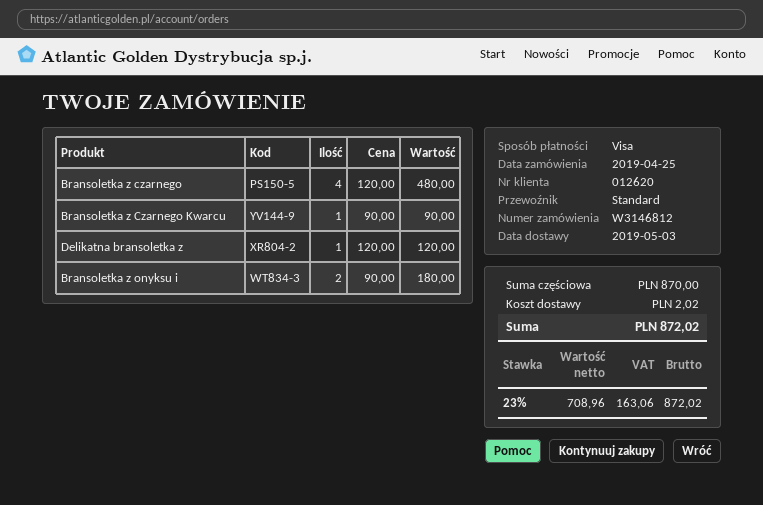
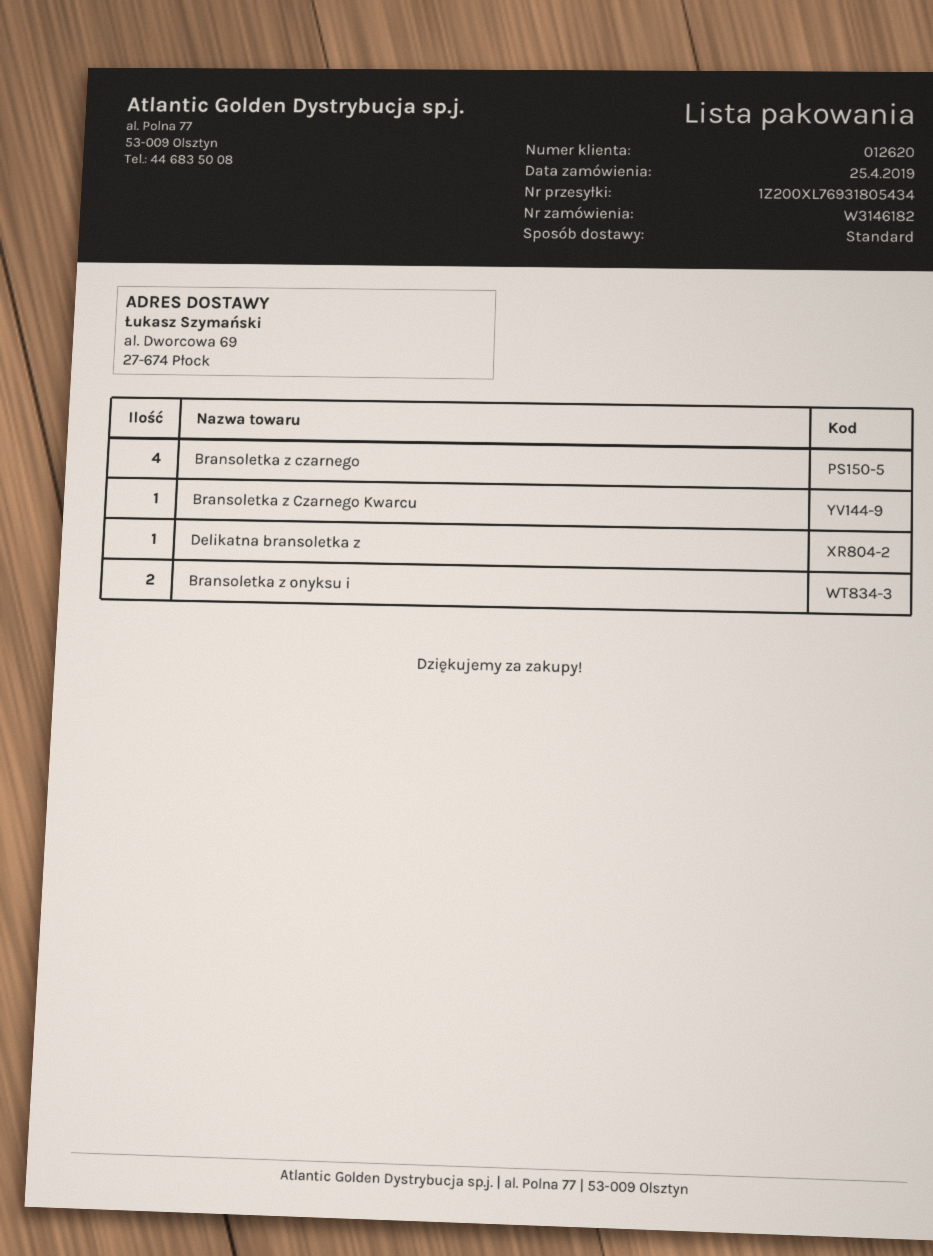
order number: W3146812 -> W3146182

